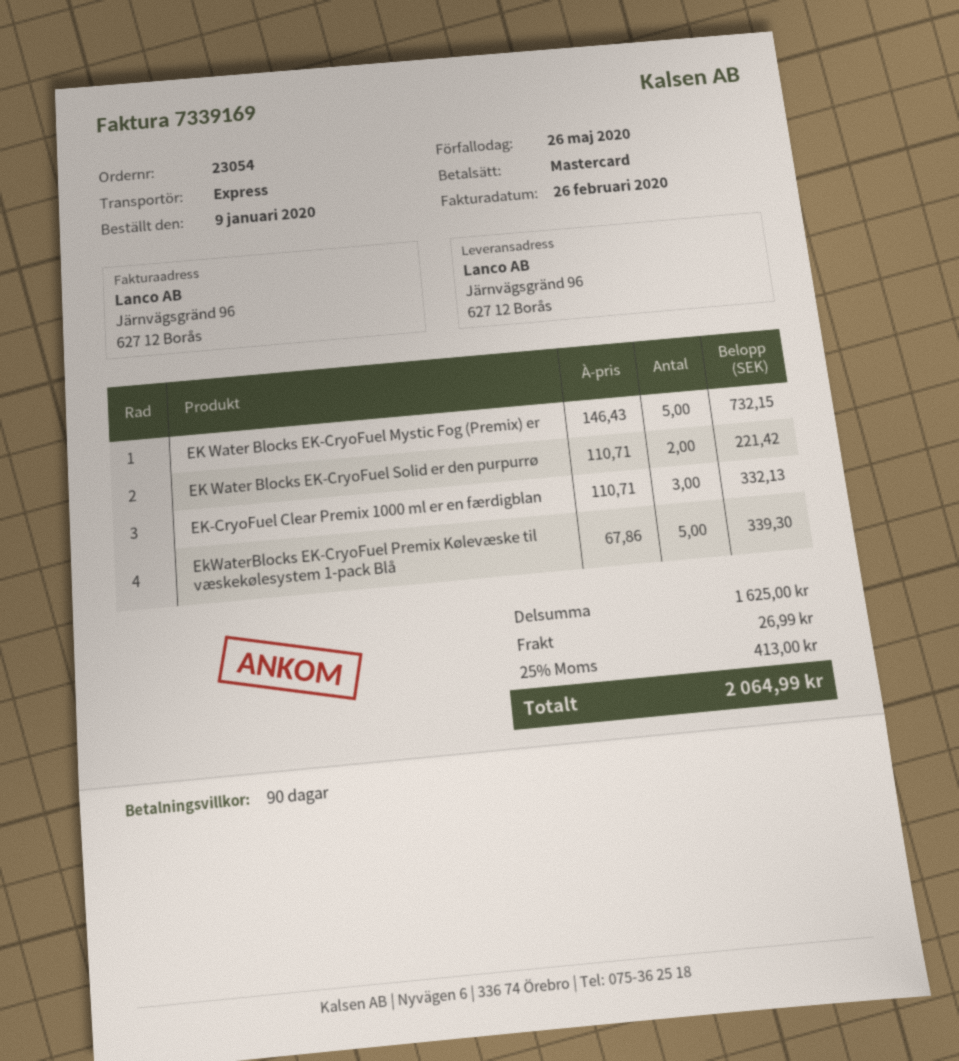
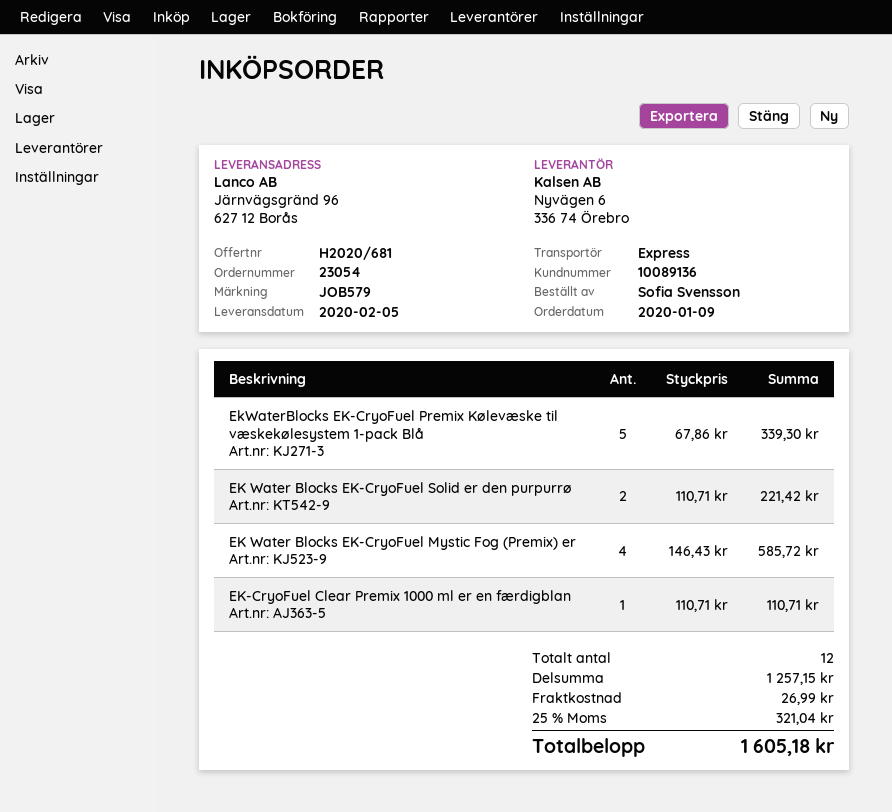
EK Water Blocks EK-CryoFuel Mystic Fog (Premix) er: 5 x 146.43 = 732.15 -> 4 x 146.43 = 585.72
EK-CryoFuel Clear Premix 1000 ml er en færdigblan: 3 x 110.71 = 332.13 -> 1 x 110.71 = 110.71
subtotal: 1625.00 -> 1257.15
tax: 25% = 413.00 -> 25% = 321.04
total: 2064.99 -> 1605.18

